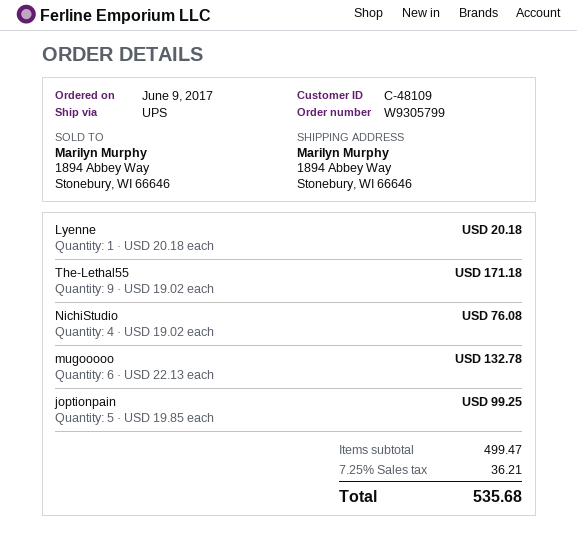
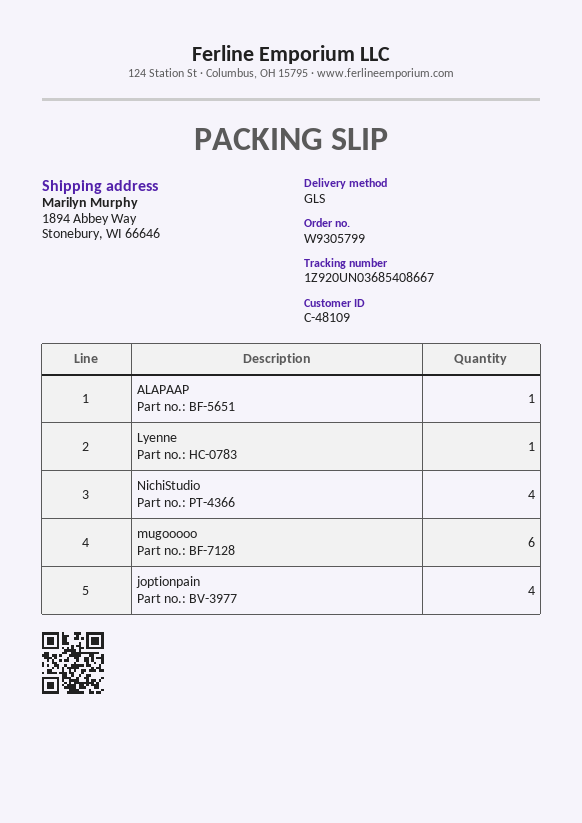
shipping method: UPS -> GLS
The-Lethal55: 9 -> none
joptionpain: 5 -> 4
ALAPAAP: none -> 1

